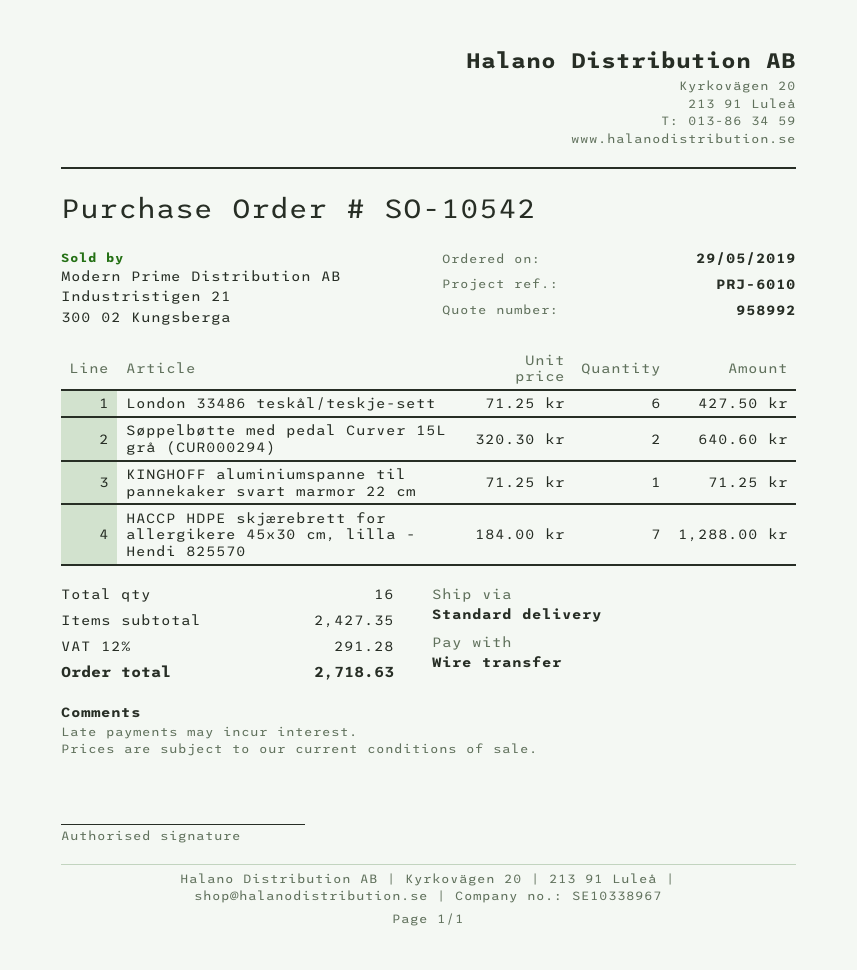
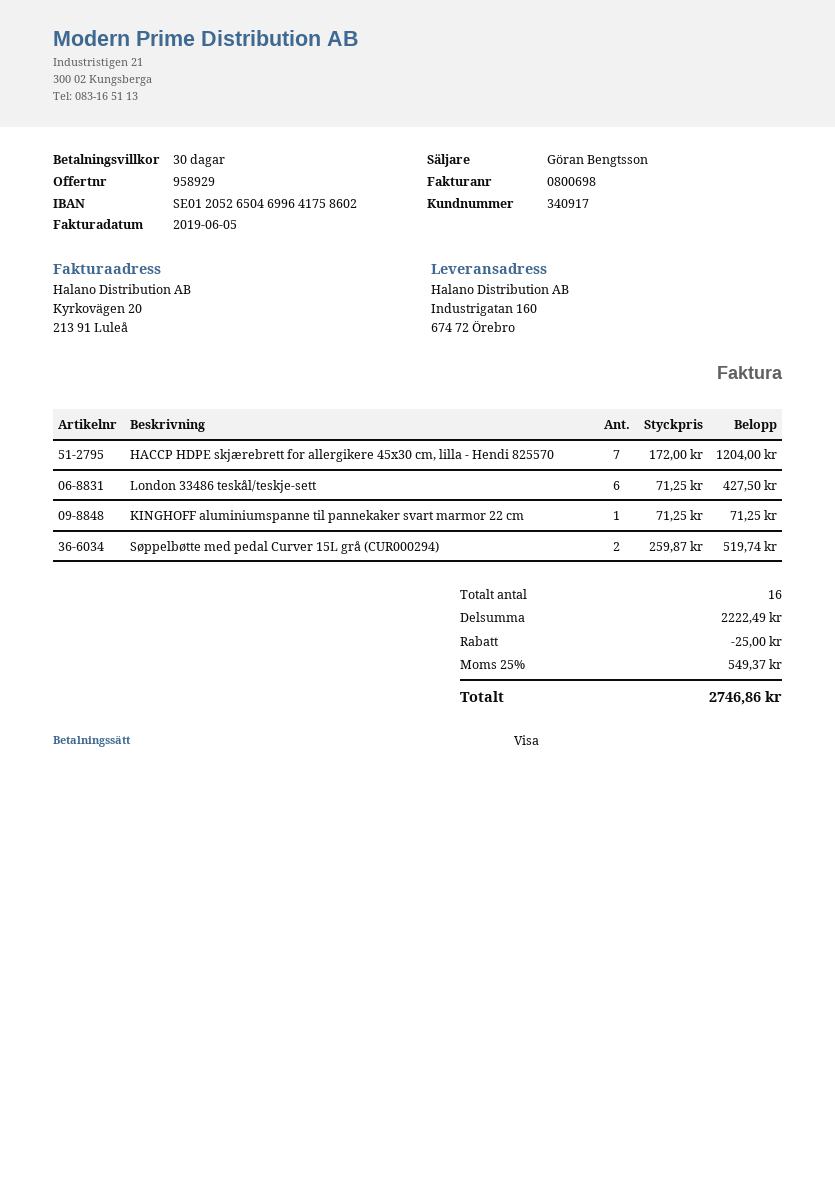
quote number: 958992 -> 958929
payment method: bank transfer -> Visa
Søppelbøtte med pedal Curver 15L grå (CUR000294): 2 x 320.30 = 640.60 -> 2 x 259.87 = 519.74
HACCP HDPE skjærebrett for allergikere 45x30 cm, lilla - Hendi 825570: 7 x 184.00 = 1288.00 -> 7 x 172.00 = 1204.00
subtotal: 2427.35 -> 2222.49
discount: none -> 25.00
tax: 12% = 291.28 -> 25% = 549.37
total: 2718.63 -> 2746.86

